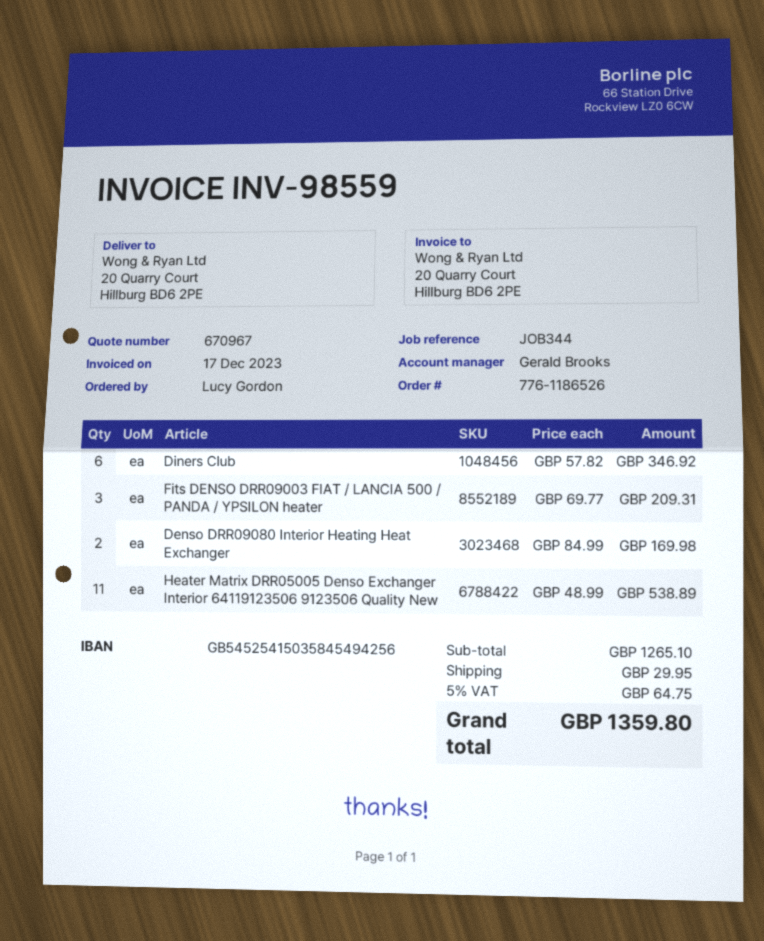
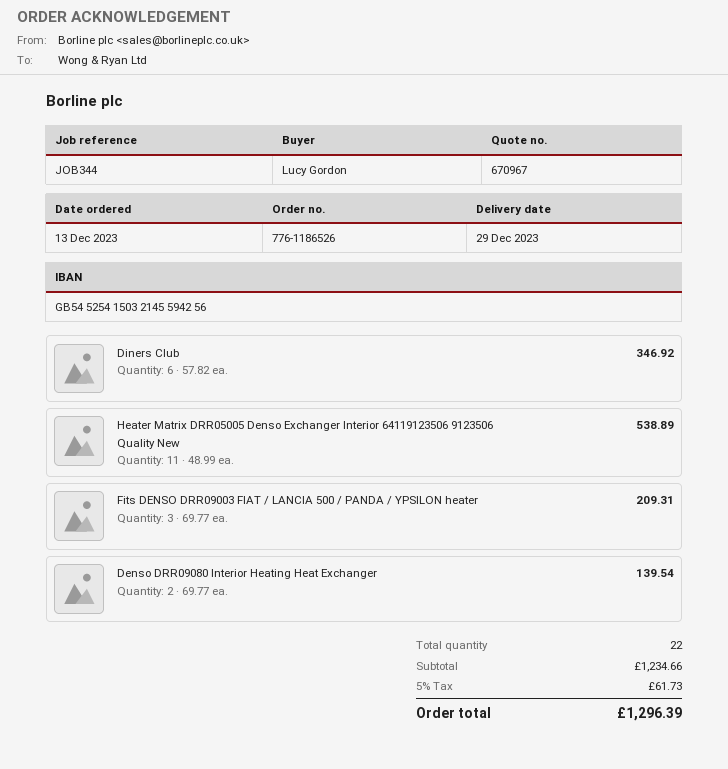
bank account: GB54525415035845494256 -> GB54525415032145594256
Denso DRR09080 Interior Heating Heat Exchanger: 2 x 84.99 = 169.98 -> 2 x 69.77 = 139.54
subtotal: 1265.10 -> 1234.66
shipping: 29.95 -> none
tax: 5% = 64.75 -> 5% = 61.73
total: 1359.80 -> 1296.39

